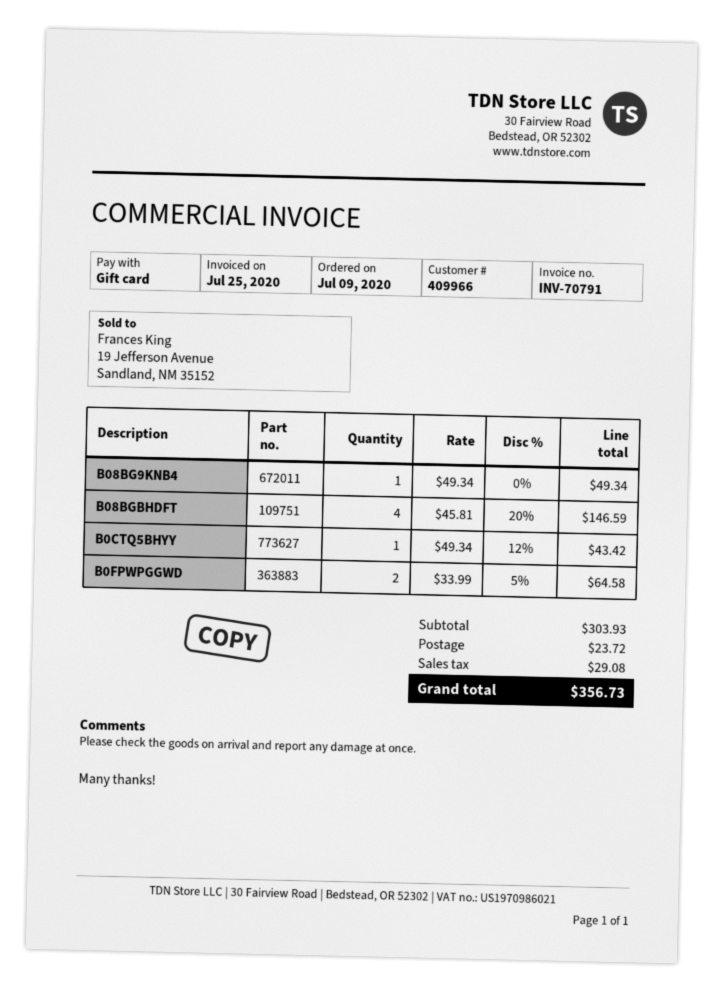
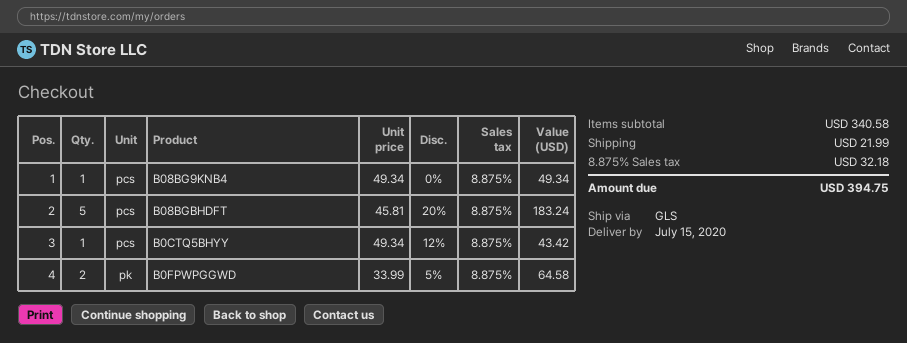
B08BGBHDFT: 4 x 45.81 - 20% = 146.59 -> 5 x 45.81 - 20% = 183.24
subtotal: 303.93 -> 340.58
shipping: 23.72 -> 21.99
tax: 29.08 -> 32.18
total: 356.73 -> 394.75

